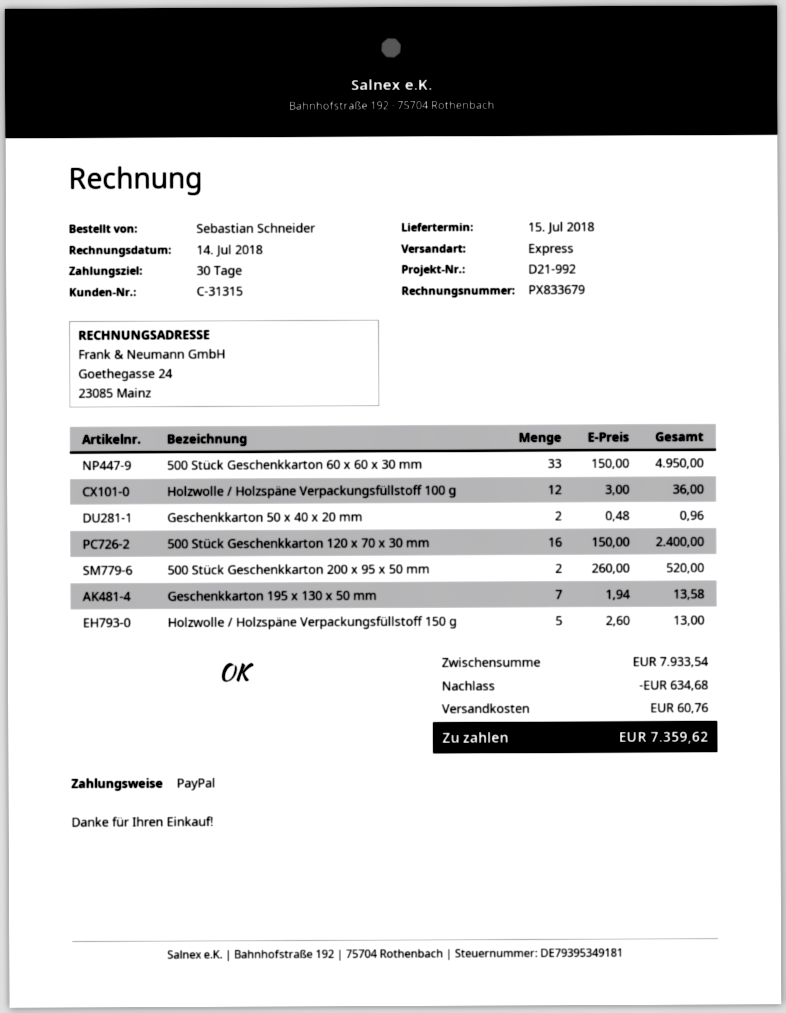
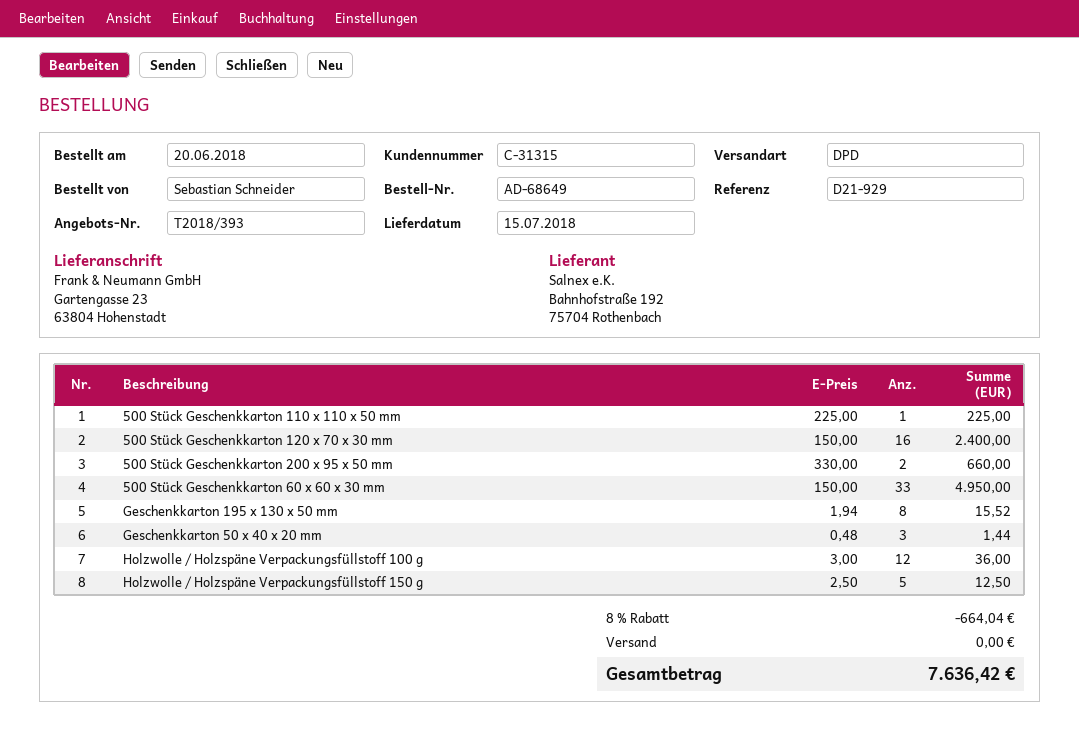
reference: D21-992 -> D21-929
shipping method: express -> DPD
Geschenkkarton 50 x 40 x 20 mm: 2 x 0.48 = 0.96 -> 3 x 0.48 = 1.44
500 Stück Geschenkkarton 200 x 95 x 50 mm: 2 x 260.00 = 520.00 -> 2 x 330.00 = 660.00
Geschenkkarton 195 x 130 x 50 mm: 7 x 1.94 = 13.58 -> 8 x 1.94 = 15.52
Holzwolle / Holzspäne Verpackungsfüllstoff 150 g: 5 x 2.60 = 13.00 -> 5 x 2.50 = 12.50
500 Stück Geschenkkarton 110 x 110 x 50 mm: none -> 1 x 225.00 = 225.00
discount: 634.68 -> 664.04
shipping: 60.76 -> 0.00
total: 7359.62 -> 7636.42

